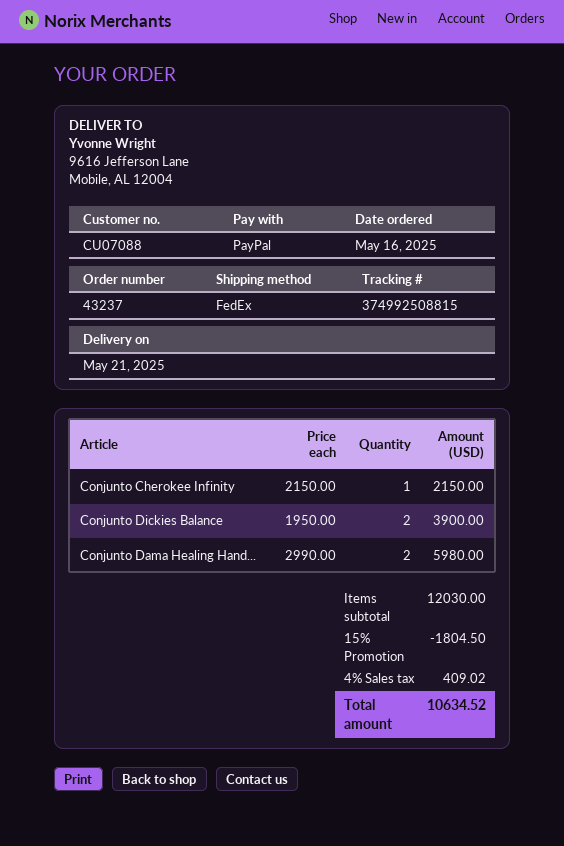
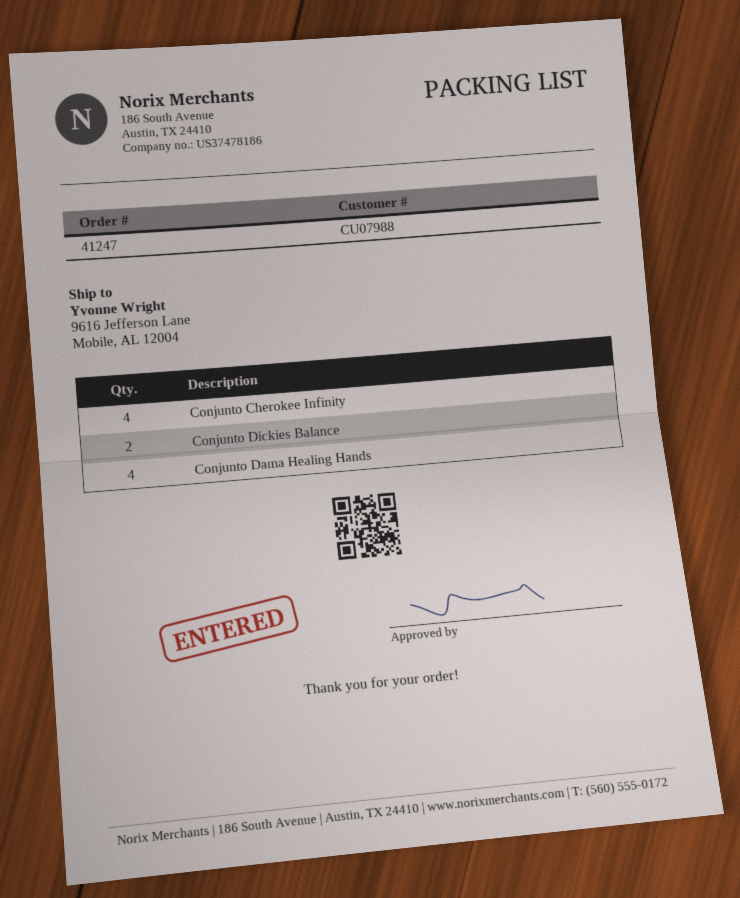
order number: 43237 -> 41247
customer number: CU07088 -> CU07988
Conjunto Cherokee Infinity: 1 -> 4
Conjunto Dama Healing Hand...: 2 -> 4

